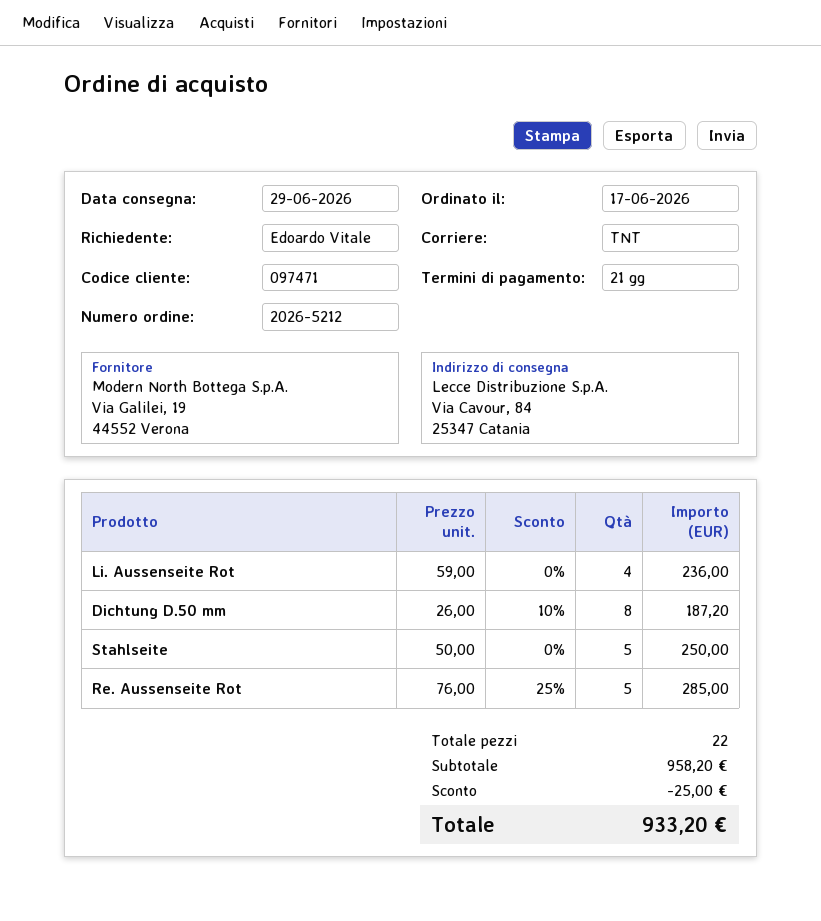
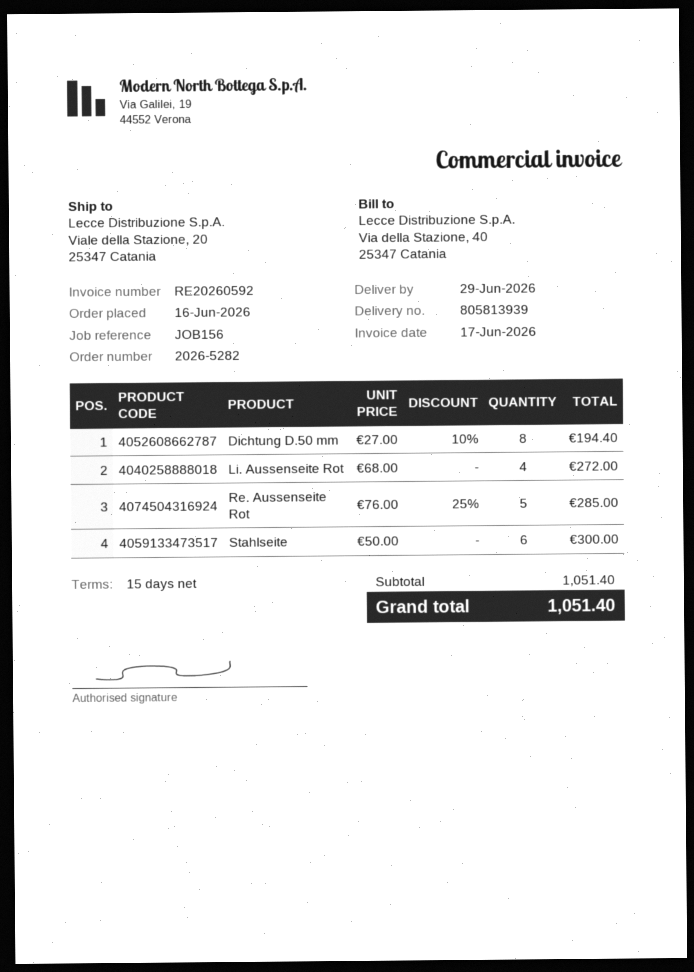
order number: 2026-5212 -> 2026-5282
order date: 2026-06-17 -> 2026-06-16
payment terms: 21 days -> 15 days
ship to: Via Cavour, 84, 25347 Catania -> Viale della Stazione, 20, 25347 Catania
Li. Aussenseite Rot: 4 x 59.00 = 236.00 -> 4 x 68.00 = 272.00
Dichtung D.50 mm: 8 x 26.00 - 10% = 187.20 -> 8 x 27.00 - 10% = 194.40
Stahlseite: 5 x 50.00 = 250.00 -> 6 x 50.00 = 300.00
subtotal: 958.20 -> 1051.40
discount: 25.00 -> none
total: 933.20 -> 1051.40

